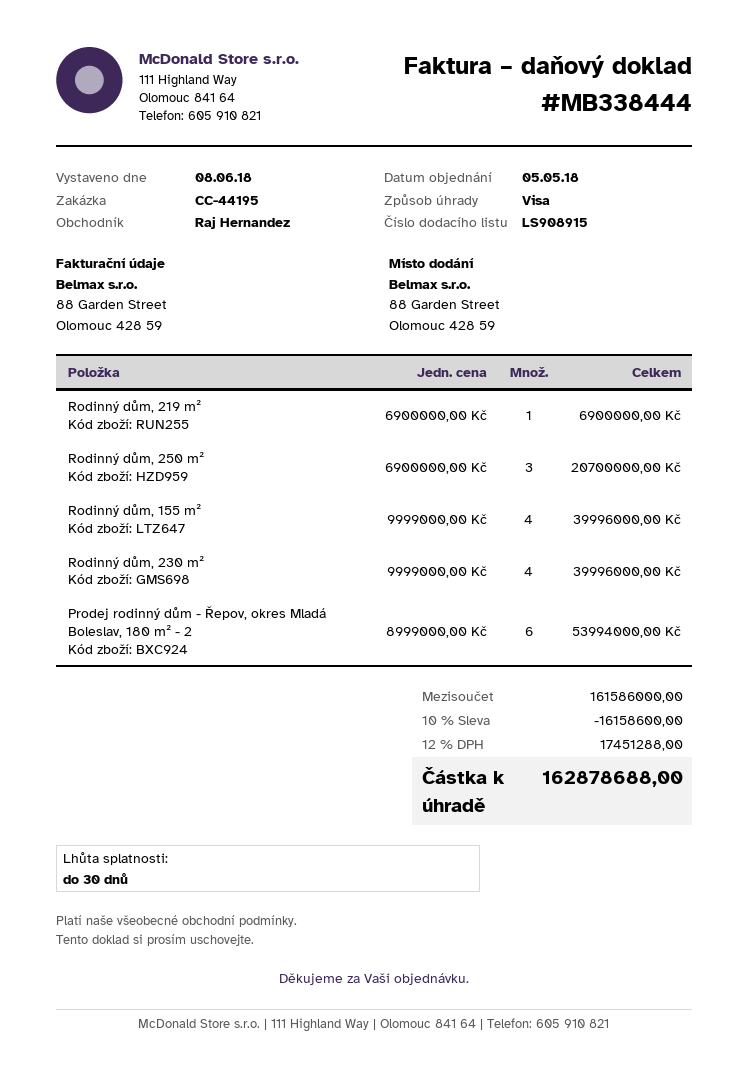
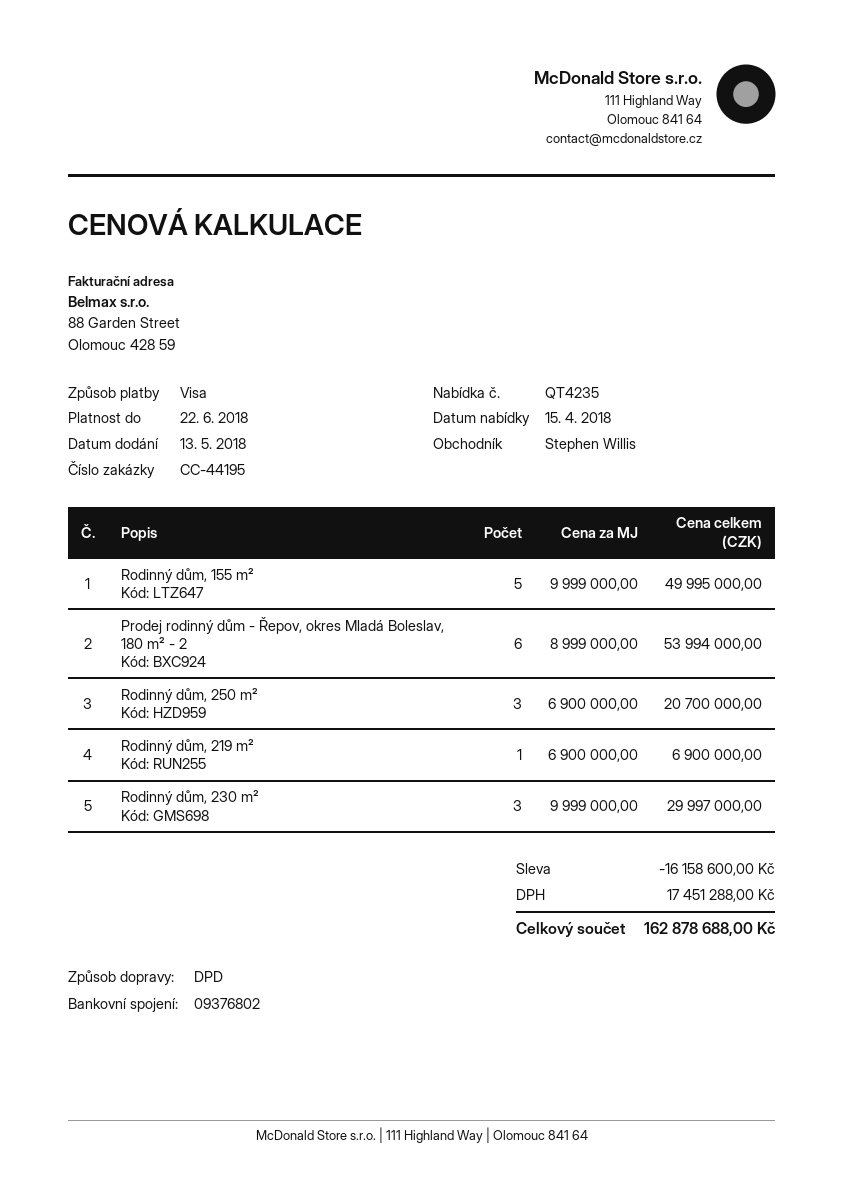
sales rep: Raj Hernandez -> Stephen Willis
Rodinný dům, 155 m²: 4 x 9999000.00 = 39996000.00 -> 5 x 9999000.00 = 49995000.00
Rodinný dům, 230 m²: 4 x 9999000.00 = 39996000.00 -> 3 x 9999000.00 = 29997000.00

